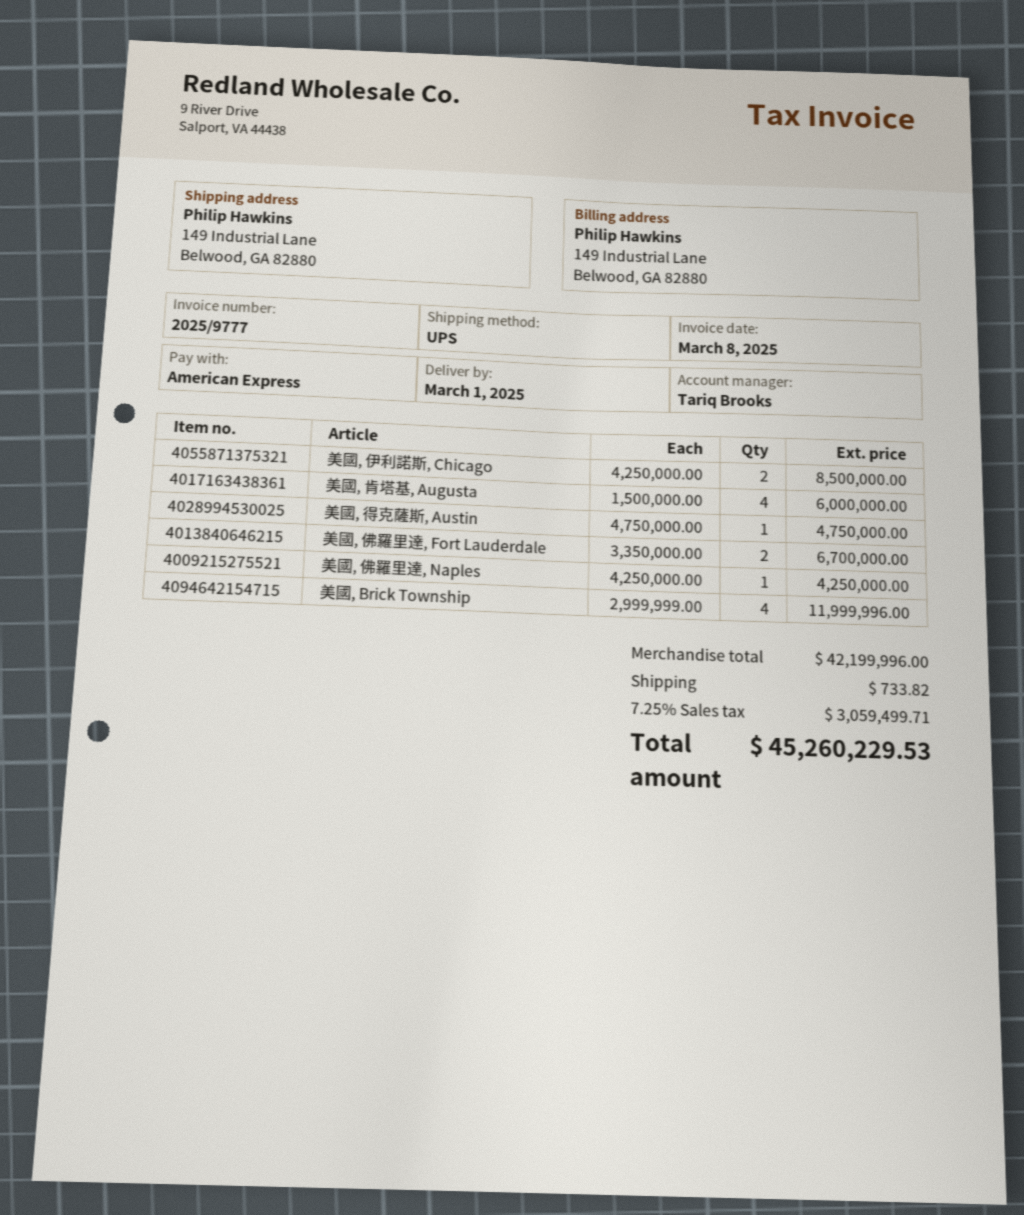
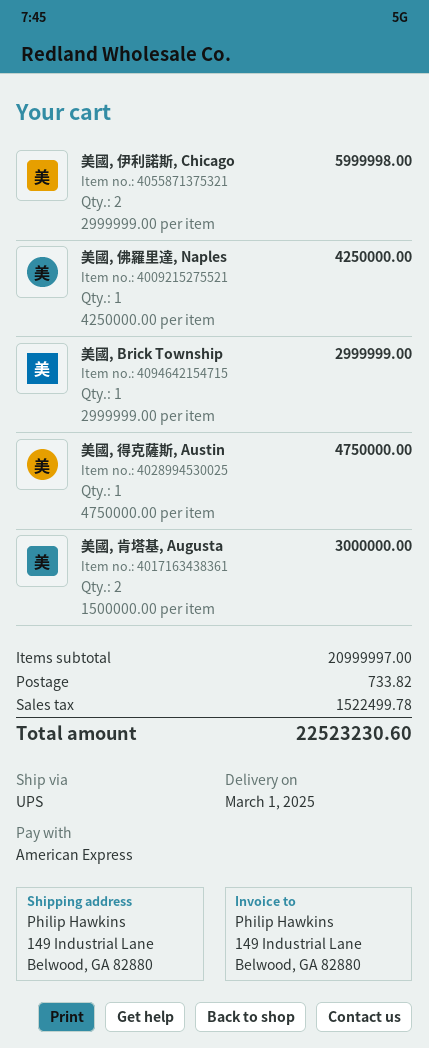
美國, 伊利諾斯, Chicago: 2 x 4250000.00 = 8500000.00 -> 2 x 2999999.00 = 5999998.00
美國, 肯塔基, Augusta: 4 x 1500000.00 = 6000000.00 -> 2 x 1500000.00 = 3000000.00
美國, 佛羅里達, Fort Lauderdale: 2 x 3350000.00 = 6700000.00 -> none
美國, Brick Township: 4 x 2999999.00 = 11999996.00 -> 1 x 2999999.00 = 2999999.00
subtotal: 42199996.00 -> 20999997.00
tax: 3059499.71 -> 1522499.78
total: 45260229.53 -> 22523230.60

